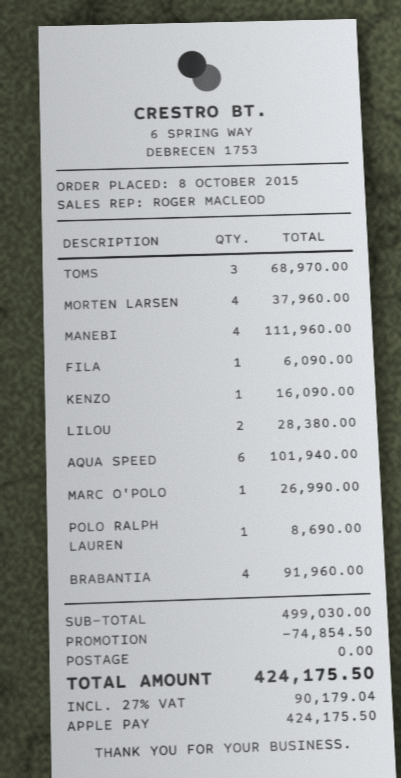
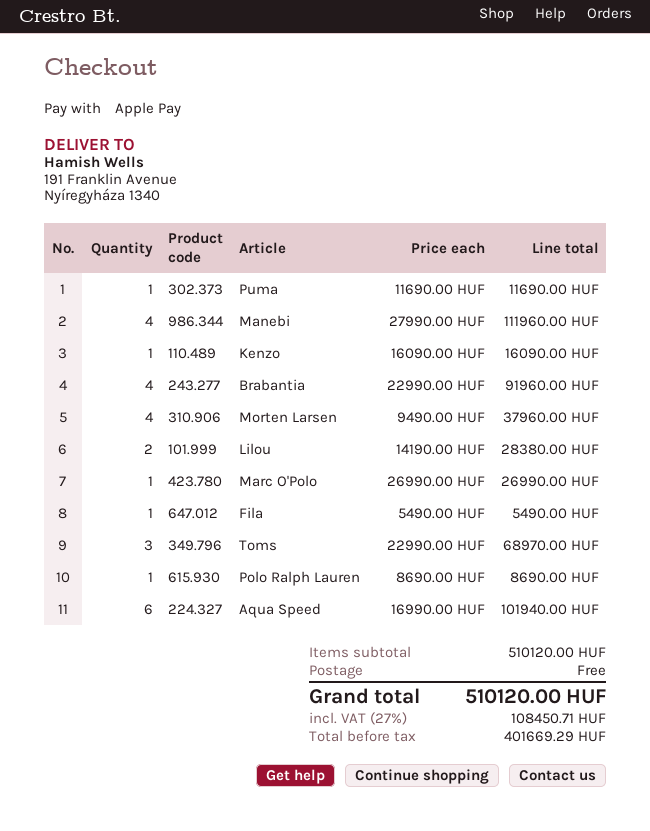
FILA: 1 for 6090.00 -> 1 for 5490.00
Puma: none -> 1 for 11690.00
subtotal: 499030.00 -> 510120.00
discount: 74854.50 -> none
tax: 27% = 90179.04 -> 27% = 108450.71
total: 424175.50 -> 510120.00

